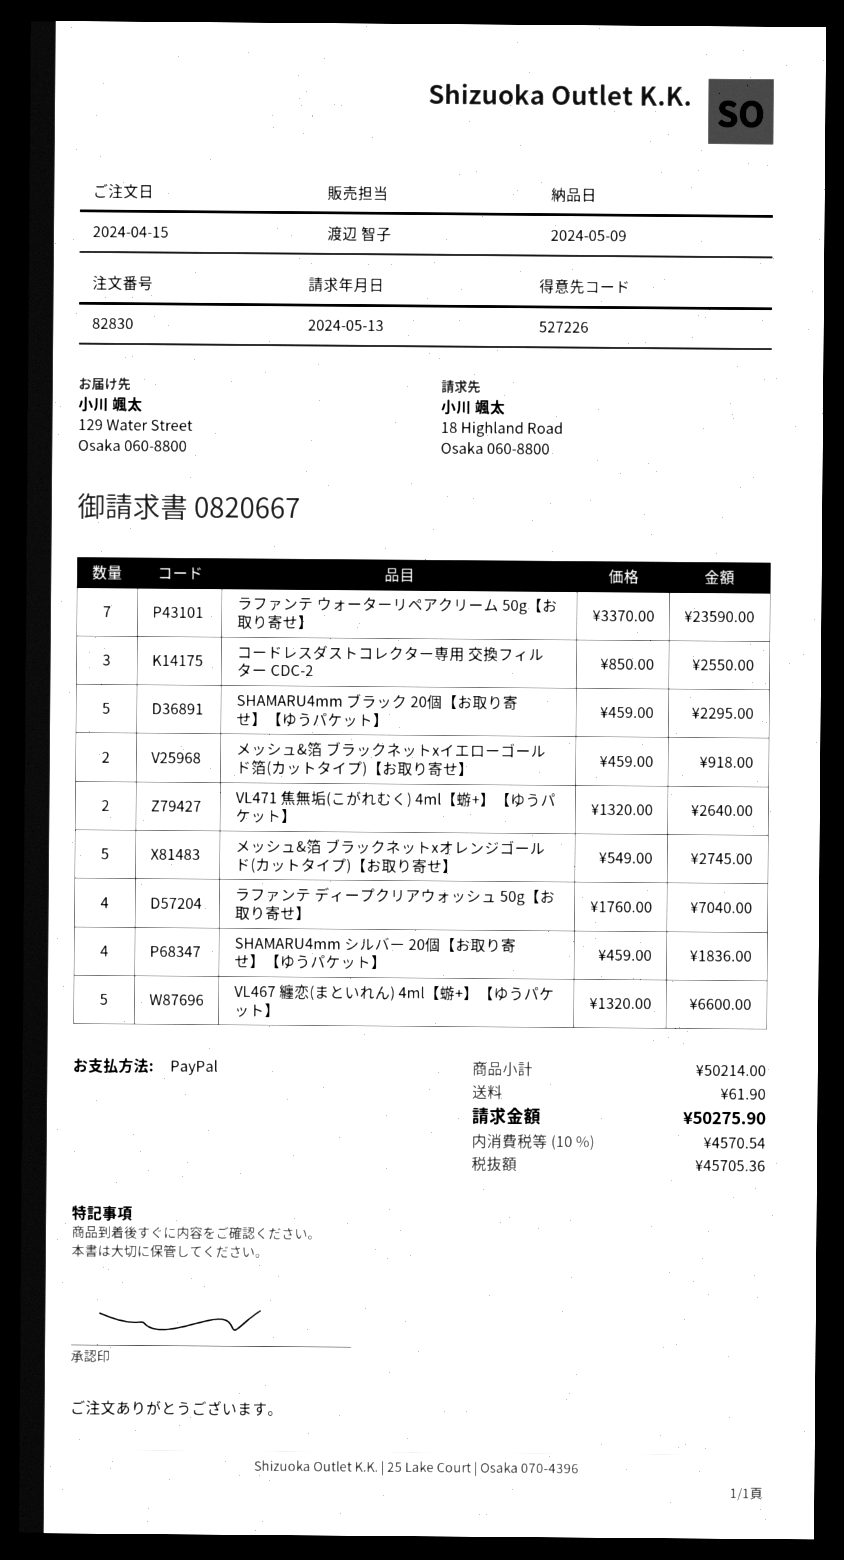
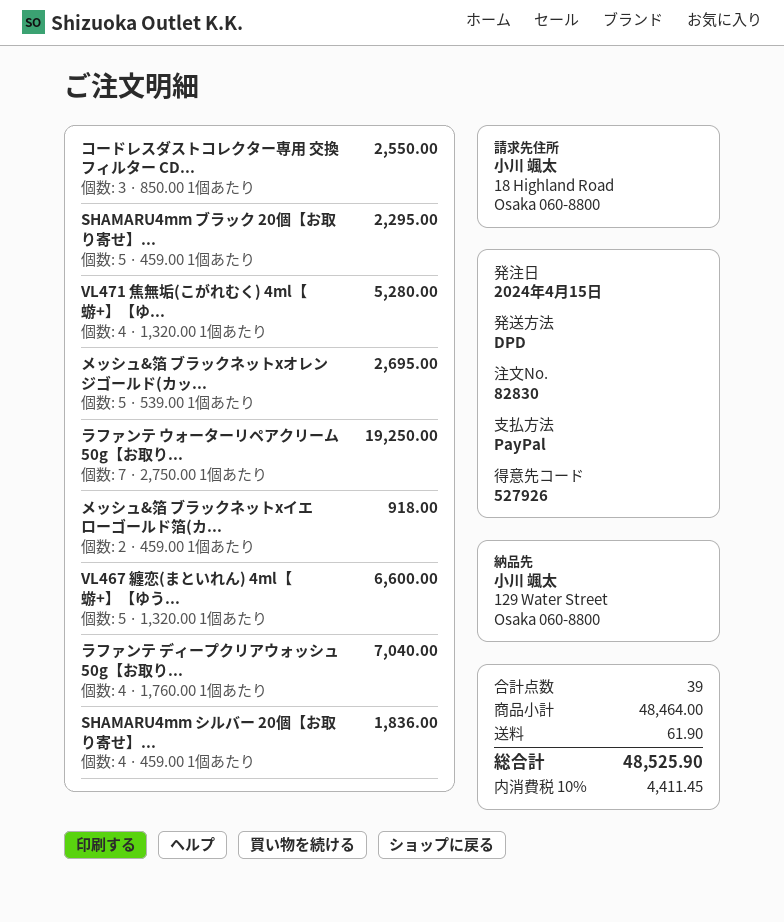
customer number: 527226 -> 527926
ラファンテ ウォーターリペアクリーム 50g【お取り寄せ】: 7 x 3370.00 = 23590.00 -> 7 x 2750.00 = 19250.00
VL471 焦無垢(こがれむく) 4ml【蝣+】【ゆうパケット】: 2 x 1320.00 = 2640.00 -> 4 x 1320.00 = 5280.00
メッシュ&箔 ブラックネットxオレンジゴールド(カットタイプ)【お取り寄せ】: 5 x 549.00 = 2745.00 -> 5 x 539.00 = 2695.00
subtotal: 50214.00 -> 48464.00
tax: 10% = 4570.54 -> 10% = 4411.45
total: 50275.90 -> 48525.90

